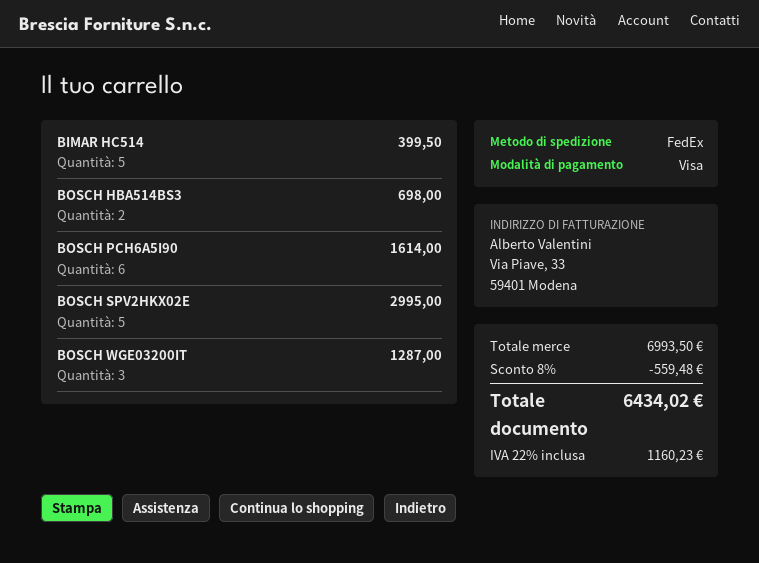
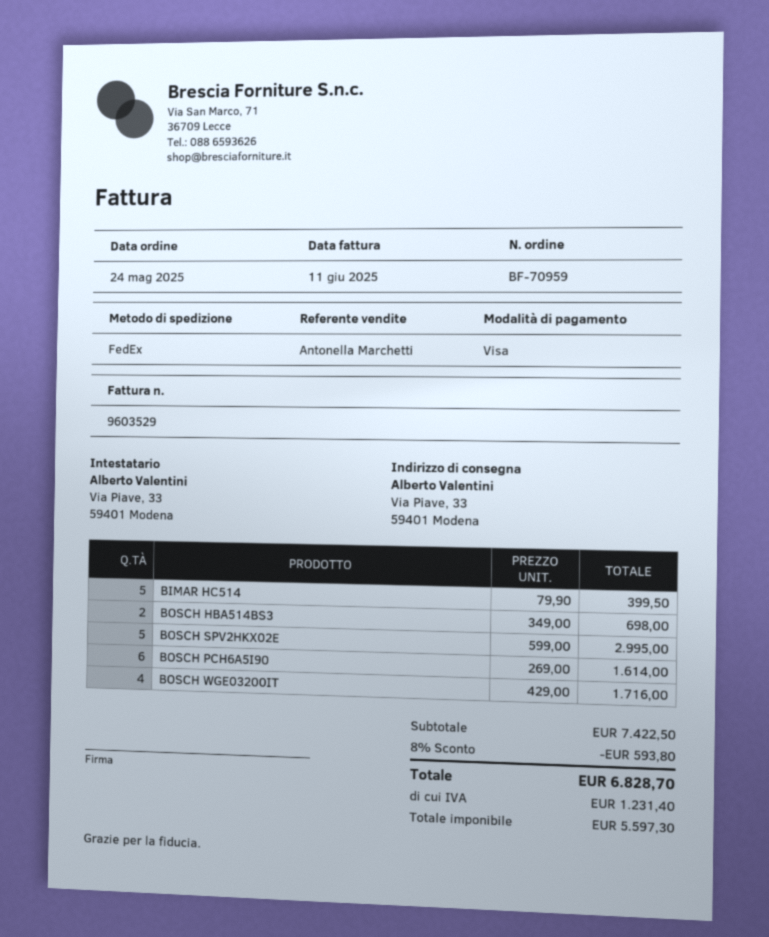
BOSCH WGE03200IT: 3 for 1287.00 -> 4 for 1716.00
subtotal: 6993.50 -> 7422.50
discount: 8% = 559.48 -> 8% = 593.80
tax: 1160.23 -> 1231.40
total: 6434.02 -> 6828.70

